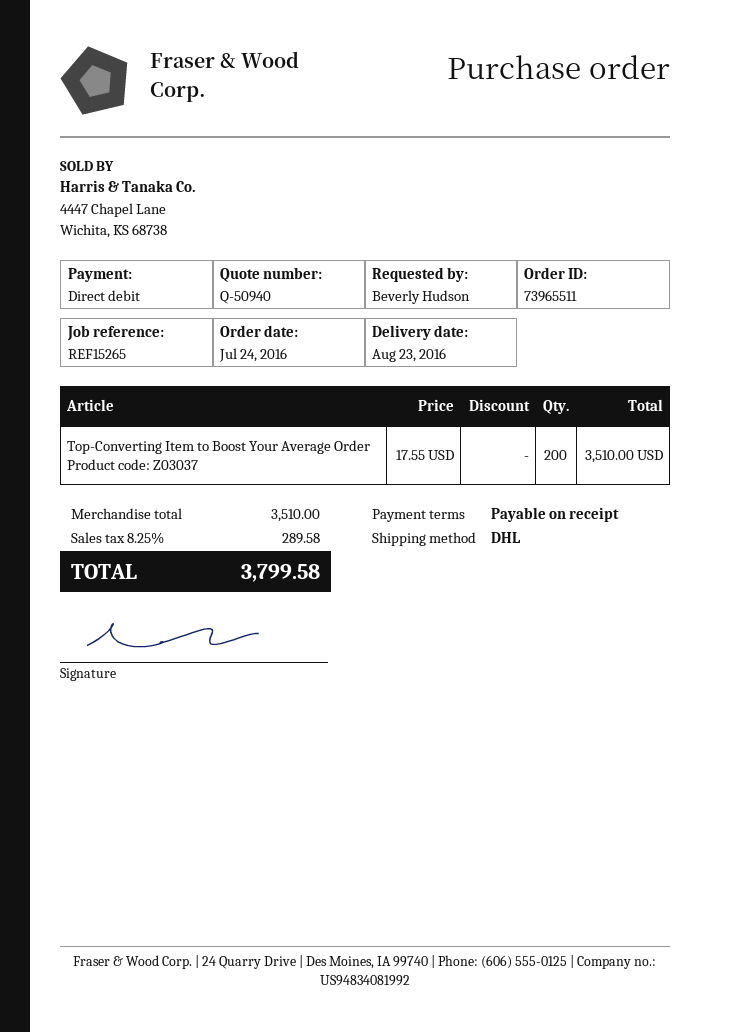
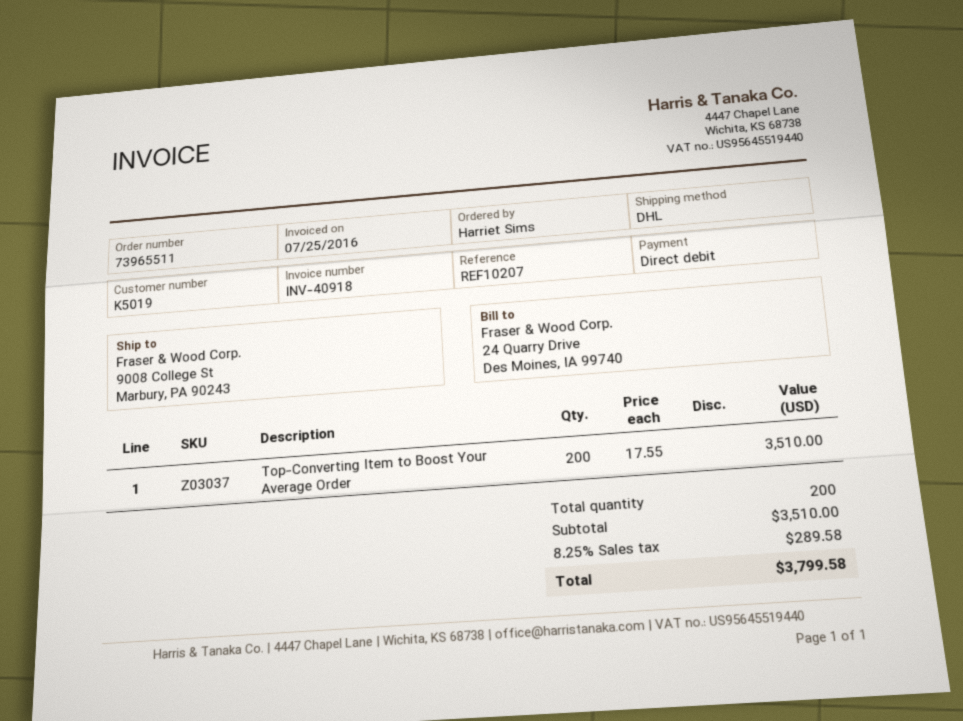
reference: REF15265 -> REF10207
ordered by: Beverly Hudson -> Harriet Sims

